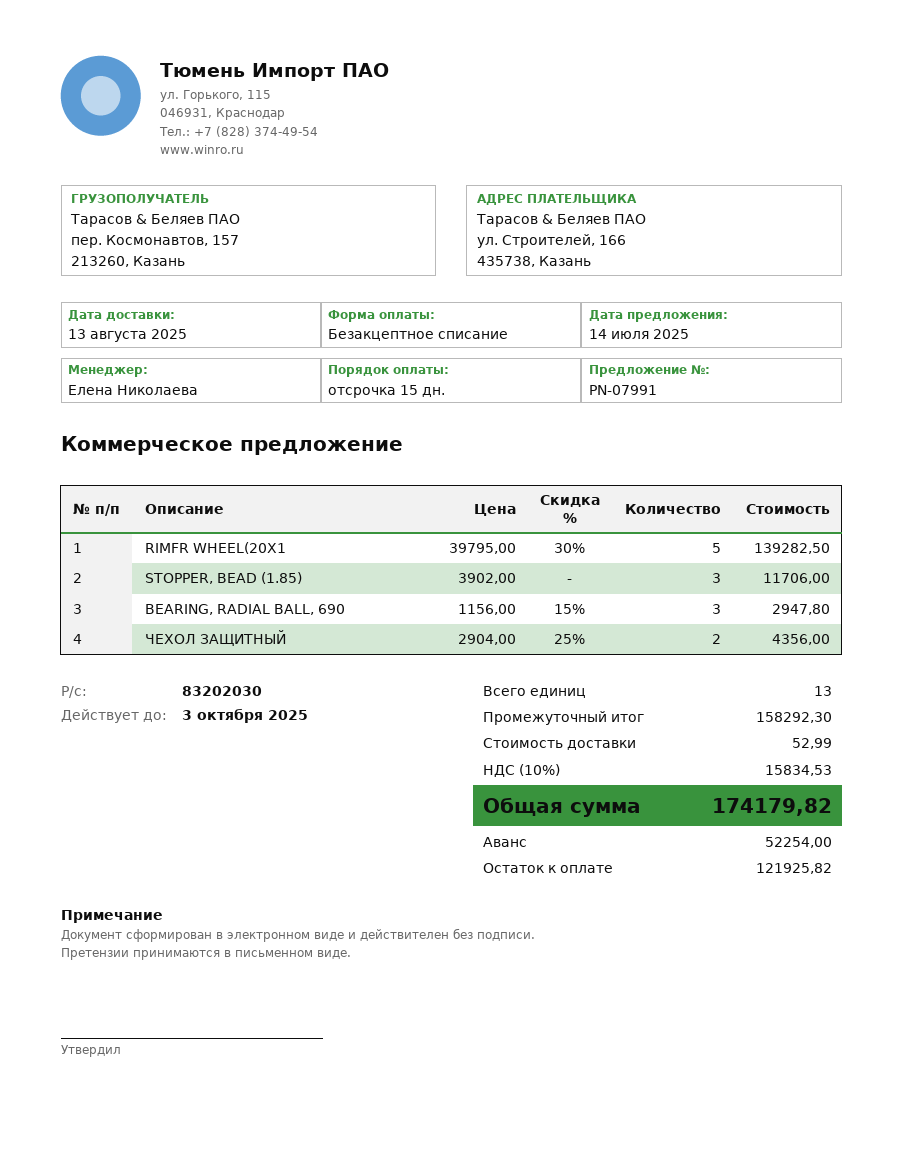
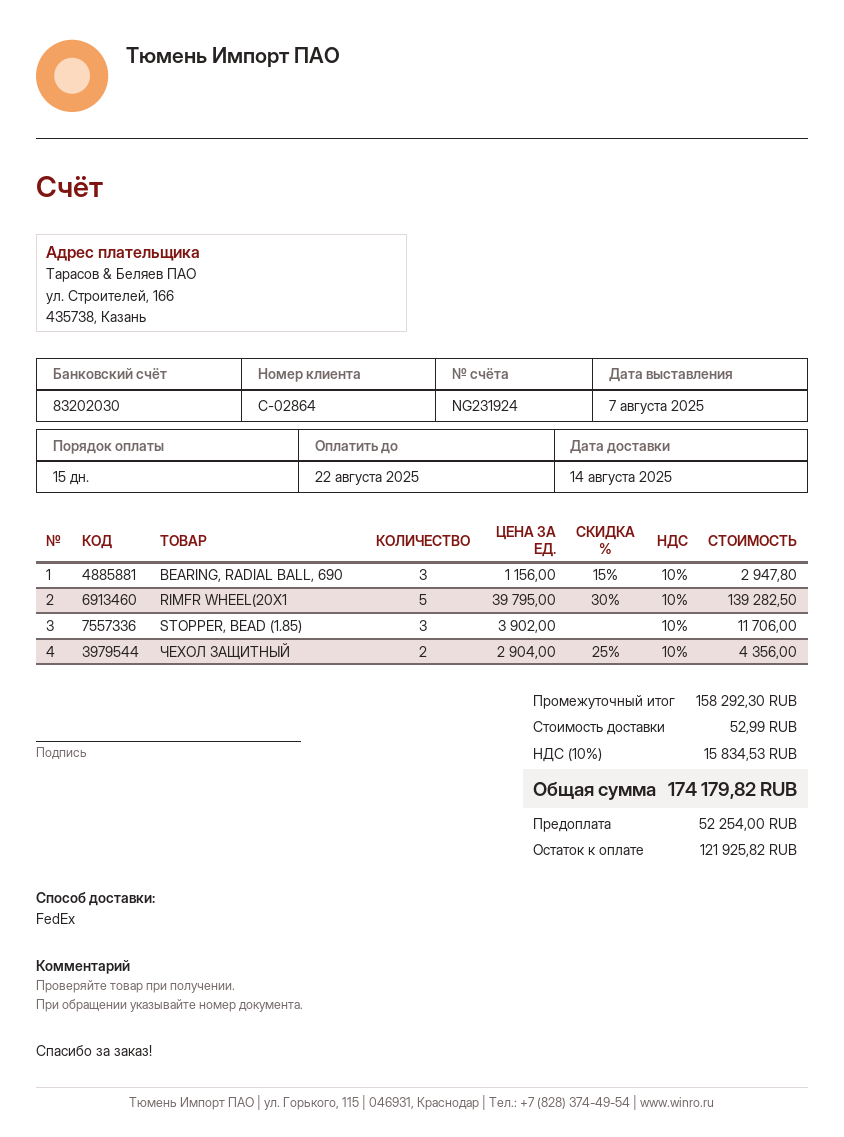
delivery date: 2025-08-13 -> 2025-08-14

